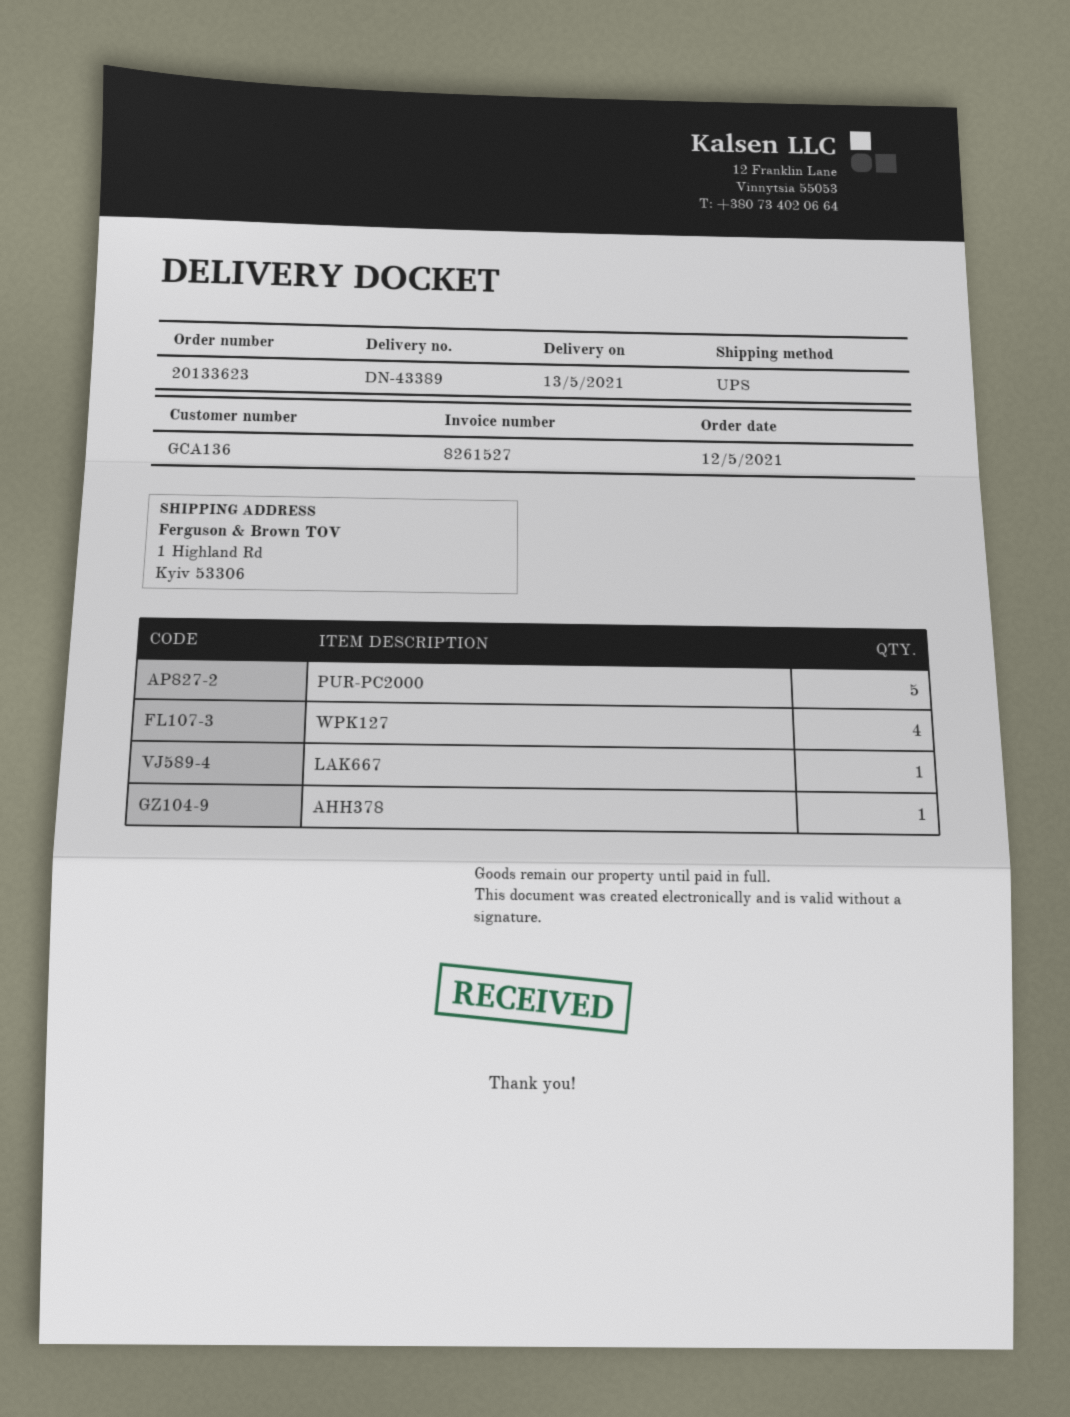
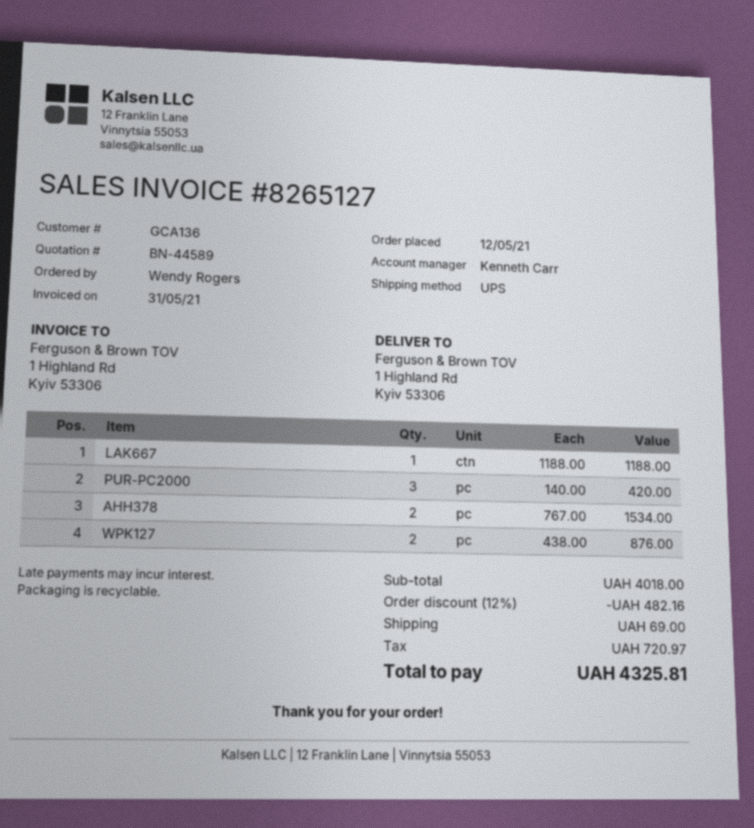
invoice number: 8261527 -> 8265127
PUR-PC2000: 5 -> 3
WPK127: 4 -> 2
AHH378: 1 -> 2

